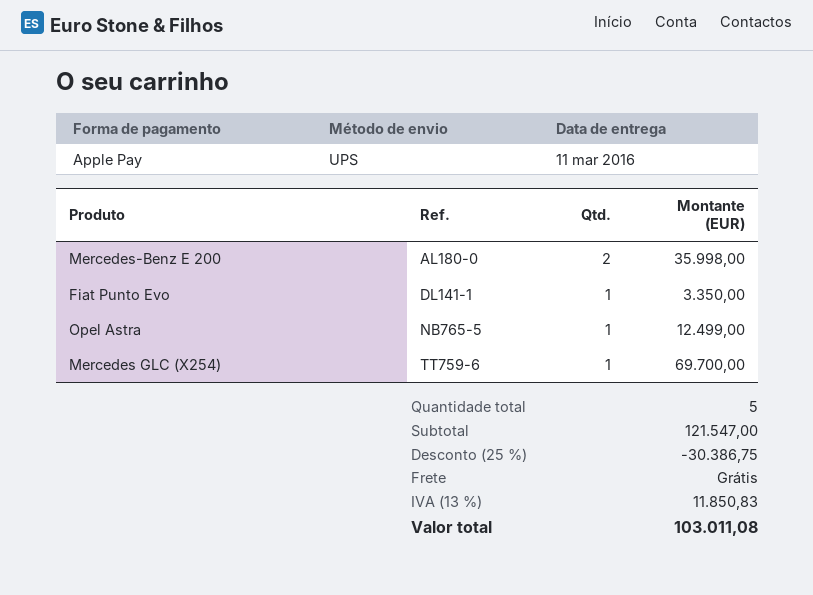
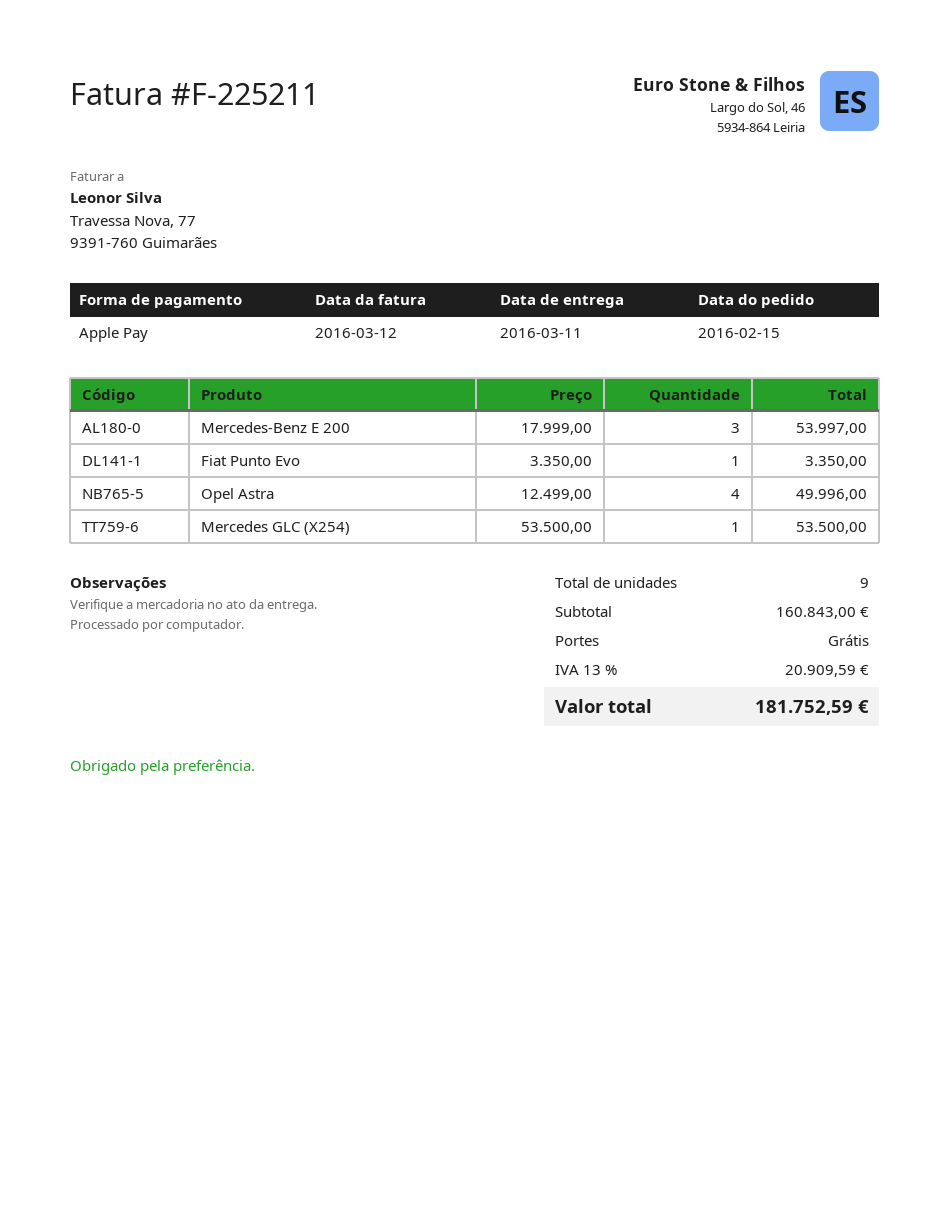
Mercedes-Benz E 200: 2 for 35998.00 -> 3 for 53997.00
Opel Astra: 1 for 12499.00 -> 4 for 49996.00
Mercedes GLC (X254): 1 for 69700.00 -> 1 for 53500.00
total quantity: 5 -> 9
subtotal: 121547.00 -> 160843.00
discount: 25% = 30386.75 -> none
tax: 13% = 11850.83 -> 13% = 20909.59
total: 103011.08 -> 181752.59

